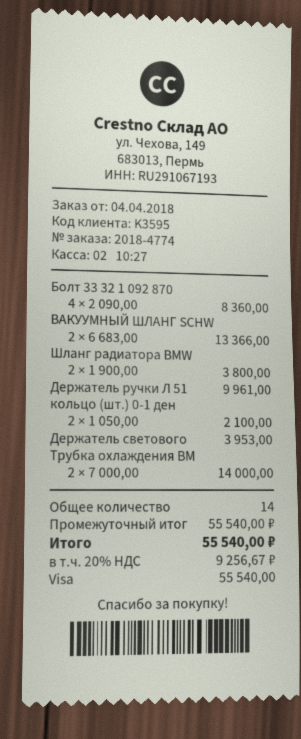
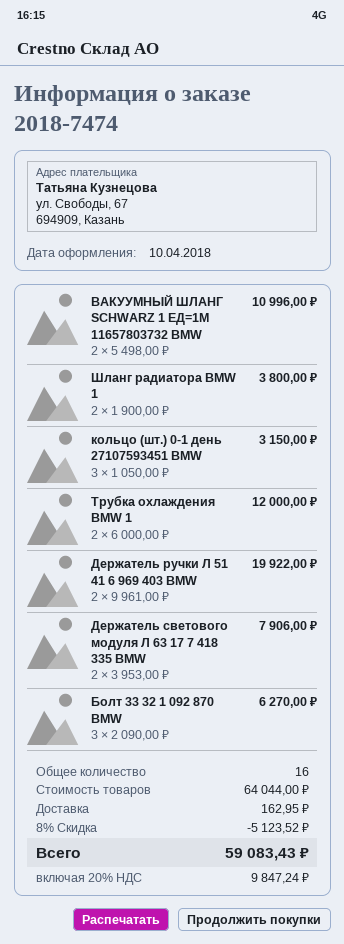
order number: 2018-4774 -> 2018-7474
order date: 2018-04-04 -> 2018-04-10
Болт 33 32 1 092 870: 4 x 2090.00 = 8360.00 -> 3 x 2090.00 = 6270.00
ВАКУУМНЫЙ ШЛАНГ SCHW: 2 x 6683.00 = 13366.00 -> 2 x 5498.00 = 10996.00
Держатель ручки Л 51: 1 x 9961.00 = 9961.00 -> 2 x 9961.00 = 19922.00
кольцо (шт.) 0-1 ден: 2 x 1050.00 = 2100.00 -> 3 x 1050.00 = 3150.00
Держатель светового: 1 x 3953.00 = 3953.00 -> 2 x 3953.00 = 7906.00
Трубка охлаждения BM: 2 x 7000.00 = 14000.00 -> 2 x 6000.00 = 12000.00
total quantity: 14 -> 16
subtotal: 55540.00 -> 64044.00
discount: none -> 8% = 5123.52
shipping: none -> 162.95
tax: 20% = 9256.67 -> 20% = 9847.24
total: 55540.00 -> 59083.43

